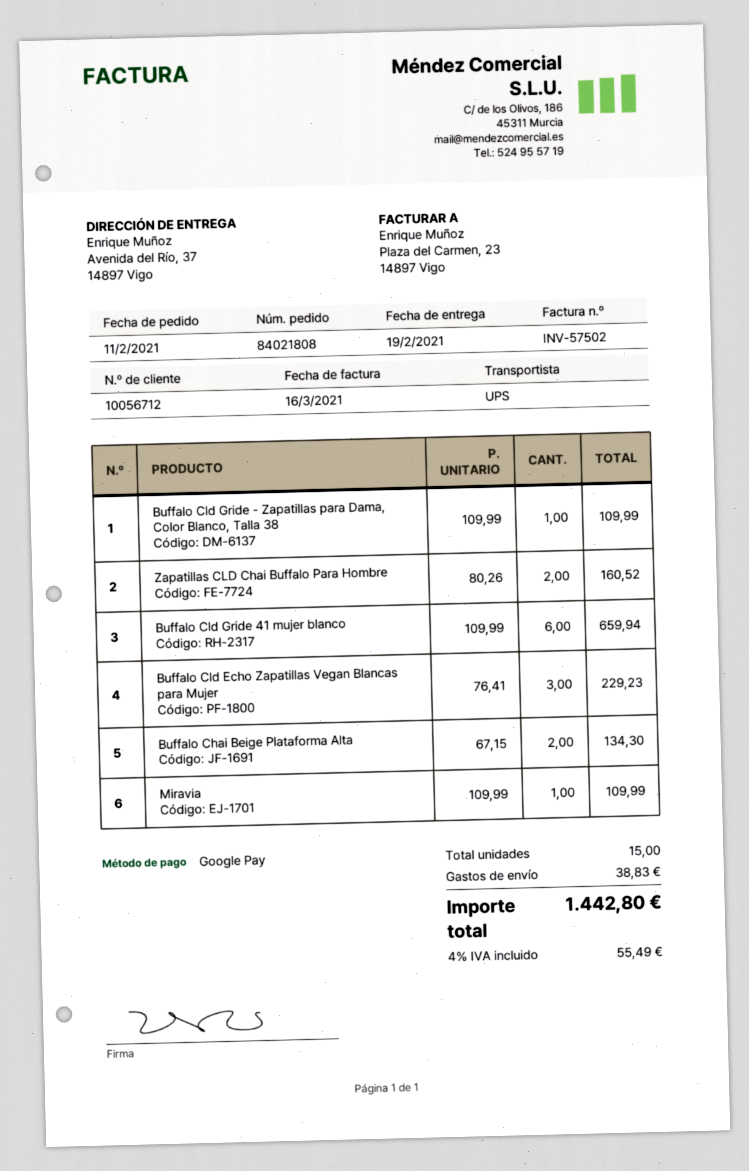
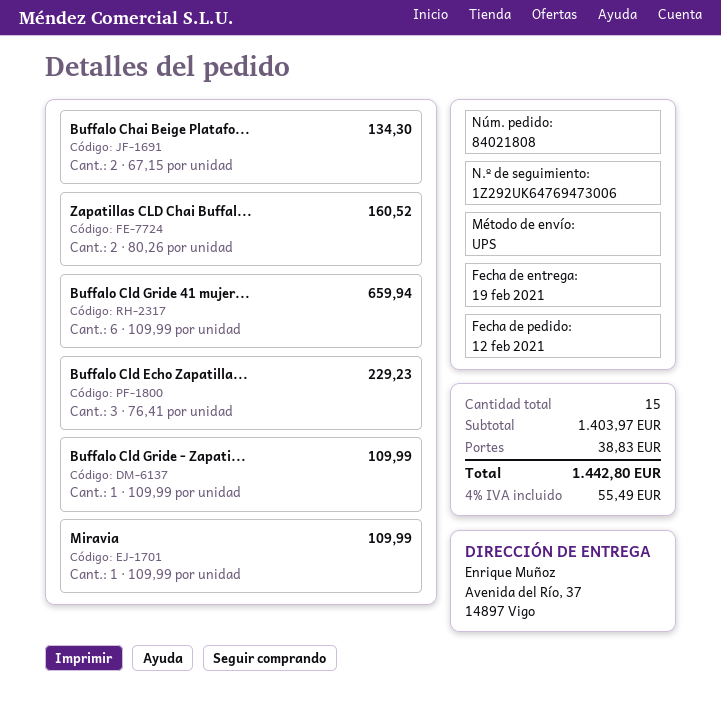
order date: 2021-02-11 -> 2021-02-12

